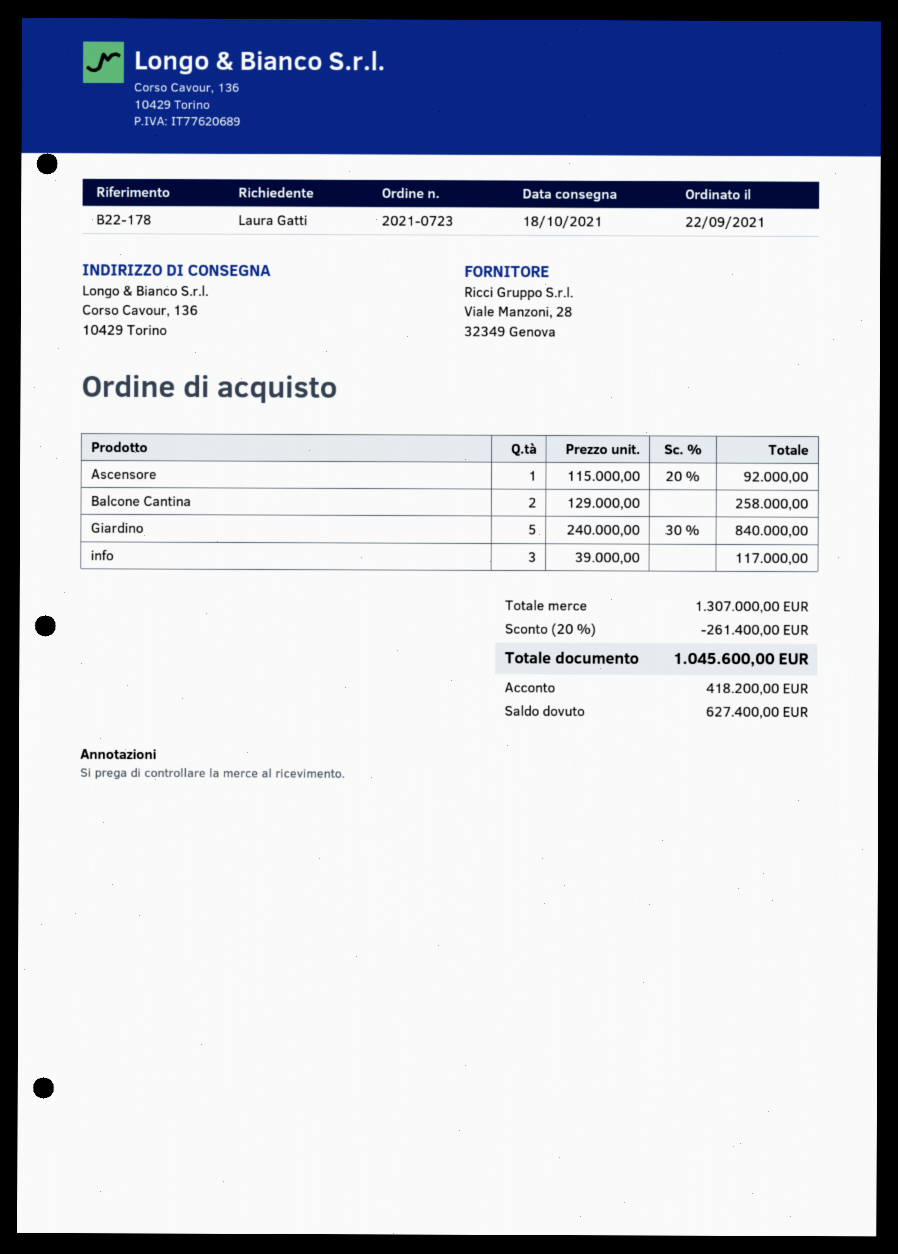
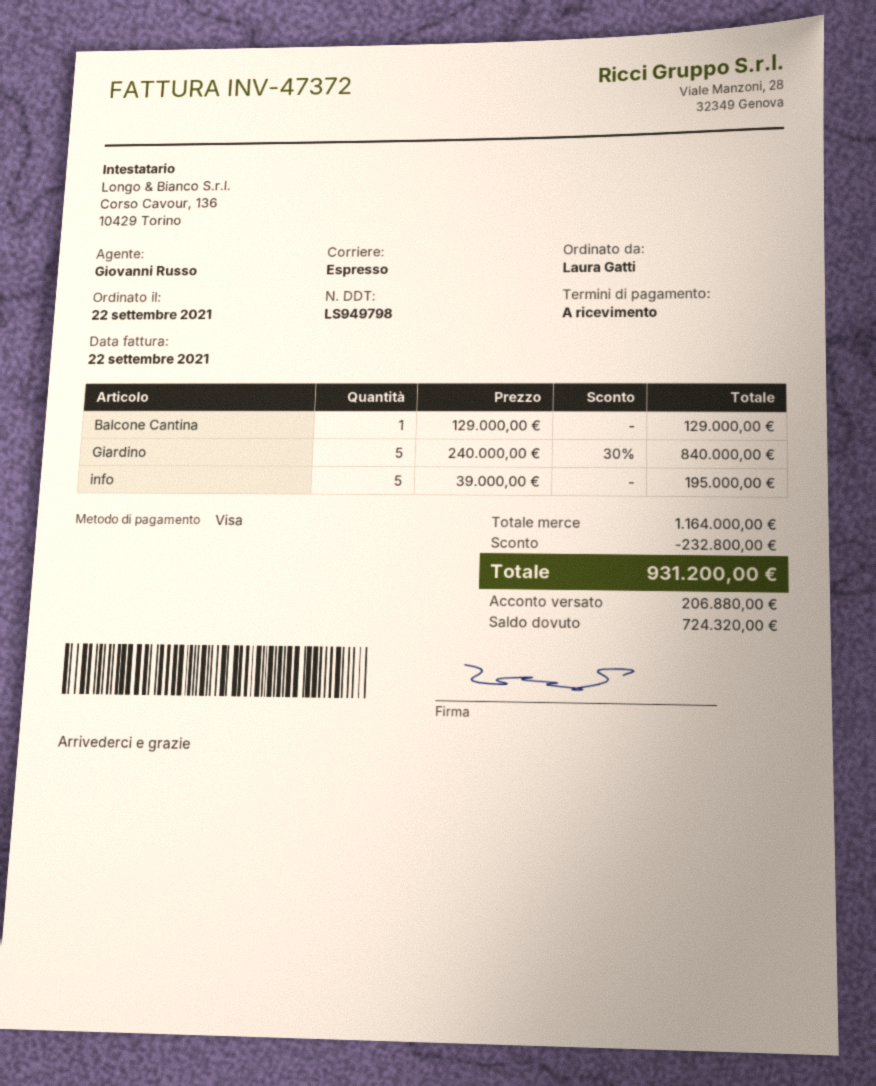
Ascensore: 1 x 115000.00 - 20% = 92000.00 -> none
Balcone Cantina: 2 x 129000.00 = 258000.00 -> 1 x 129000.00 = 129000.00
info: 3 x 39000.00 = 117000.00 -> 5 x 39000.00 = 195000.00
subtotal: 1307000.00 -> 1164000.00
discount: 261400.00 -> 232800.00
total: 1045600.00 -> 931200.00
deposit: 418200.00 -> 206880.00
balance: 627400.00 -> 724320.00

